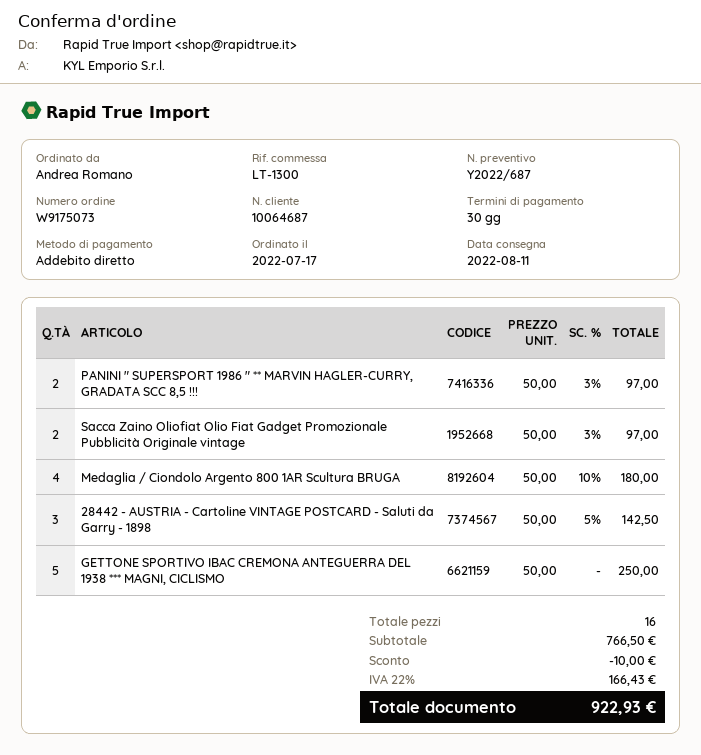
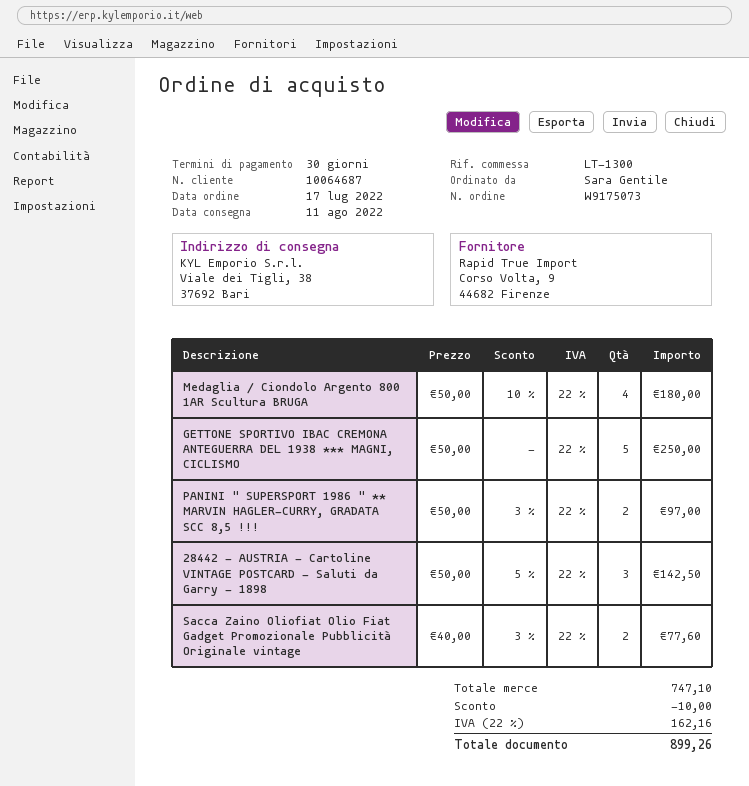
ordered by: Andrea Romano -> Sara Gentile
Sacca Zaino Oliofiat Olio Fiat Gadget Promozionale Pubblicità Originale vintage: 2 x 50.00 - 3% = 97.00 -> 2 x 40.00 - 3% = 77.60
subtotal: 766.50 -> 747.10
tax: 22% = 166.43 -> 22% = 162.16
total: 922.93 -> 899.26

